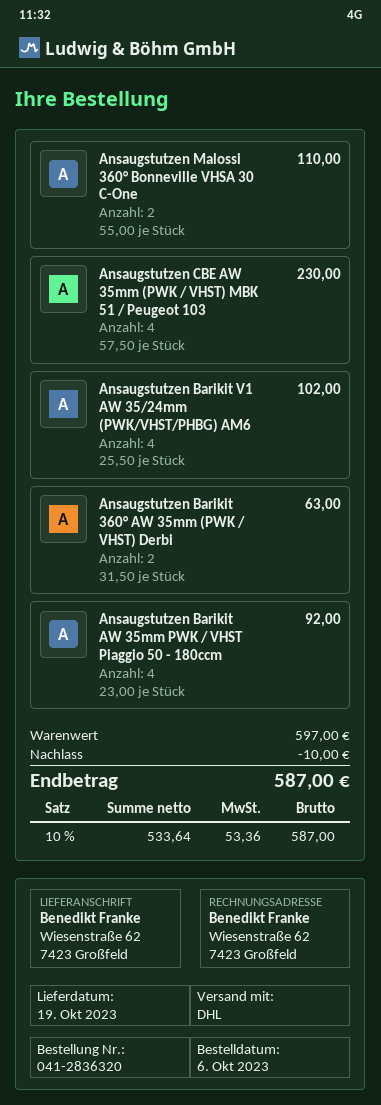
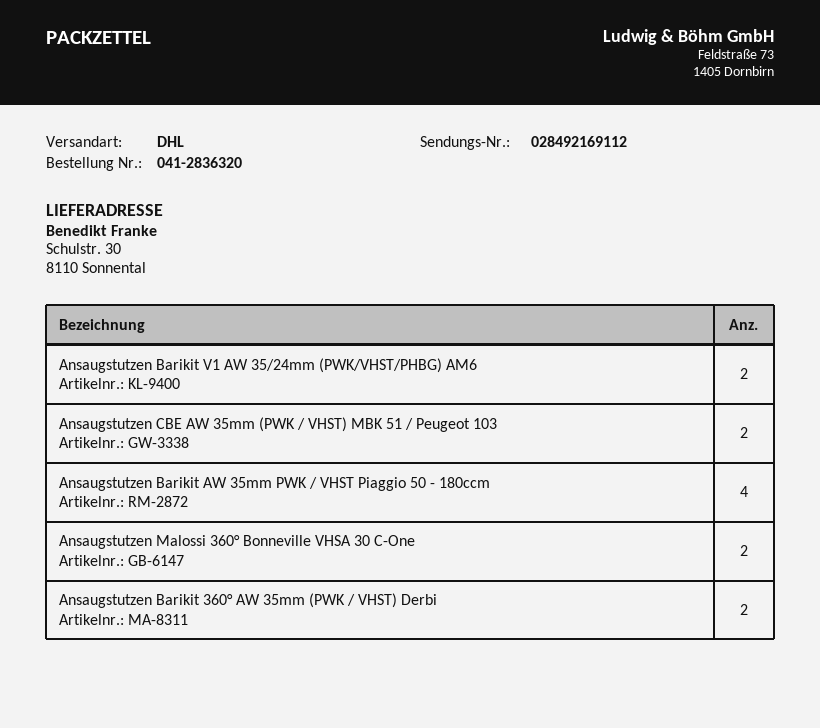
ship to: Wiesenstraße 62, 7423 Großfeld -> Schulstr. 30, 8110 Sonnental
Ansaugstutzen CBE AW 35mm (PWK / VHST) MBK 51 / Peugeot 103: 4 -> 2
Ansaugstutzen Barikit V1 AW 35/24mm (PWK/VHST/PHBG) AM6: 4 -> 2

